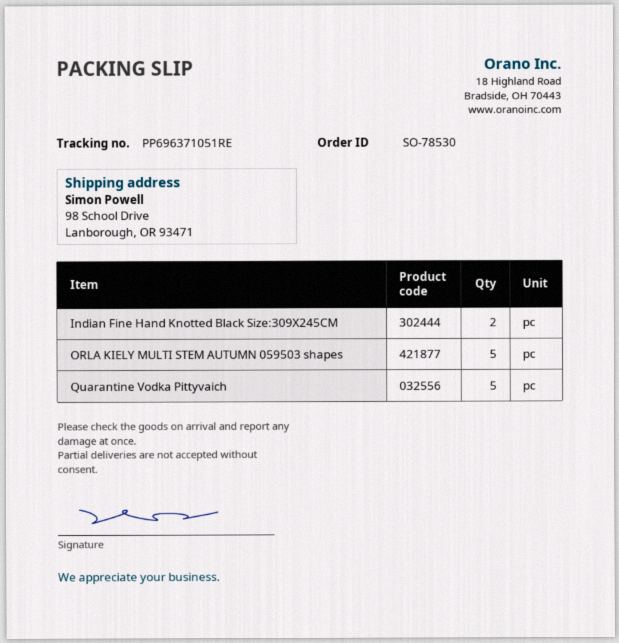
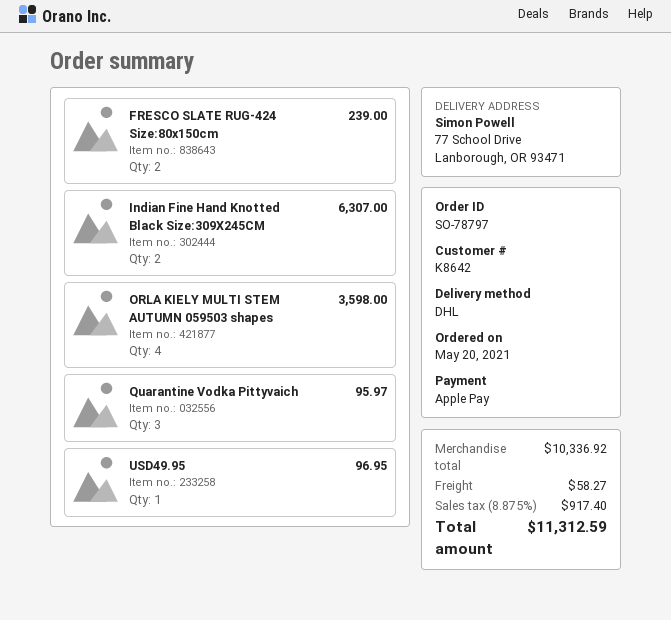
order number: SO-78530 -> SO-78797
ship to: 98 School Drive, Lanborough, OR 93471 -> 77 School Drive, Lanborough, OR 93471
ORLA KIELY MULTI STEM AUTUMN 059503 shapes: 5 -> 4
Quarantine Vodka Pittyvaich: 5 -> 3
FRESCO SLATE RUG-424 Size:80x150cm: none -> 2
USD49.95: none -> 1

